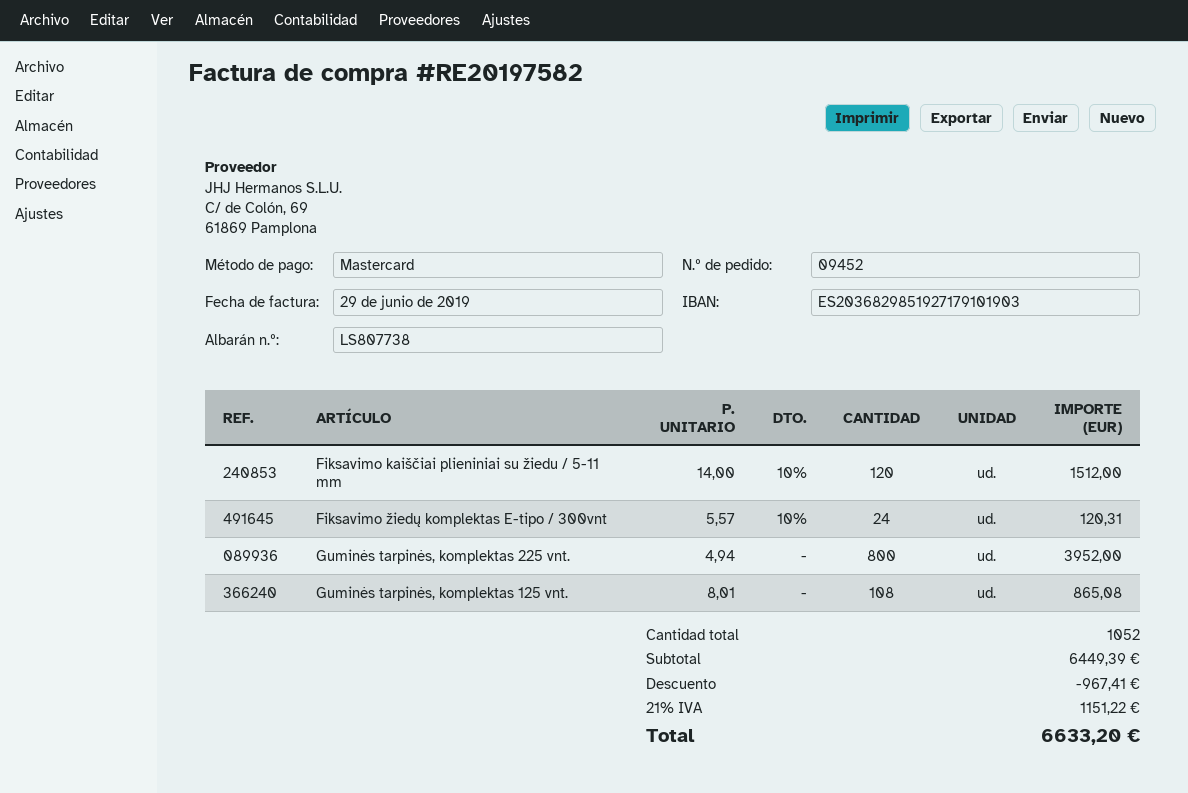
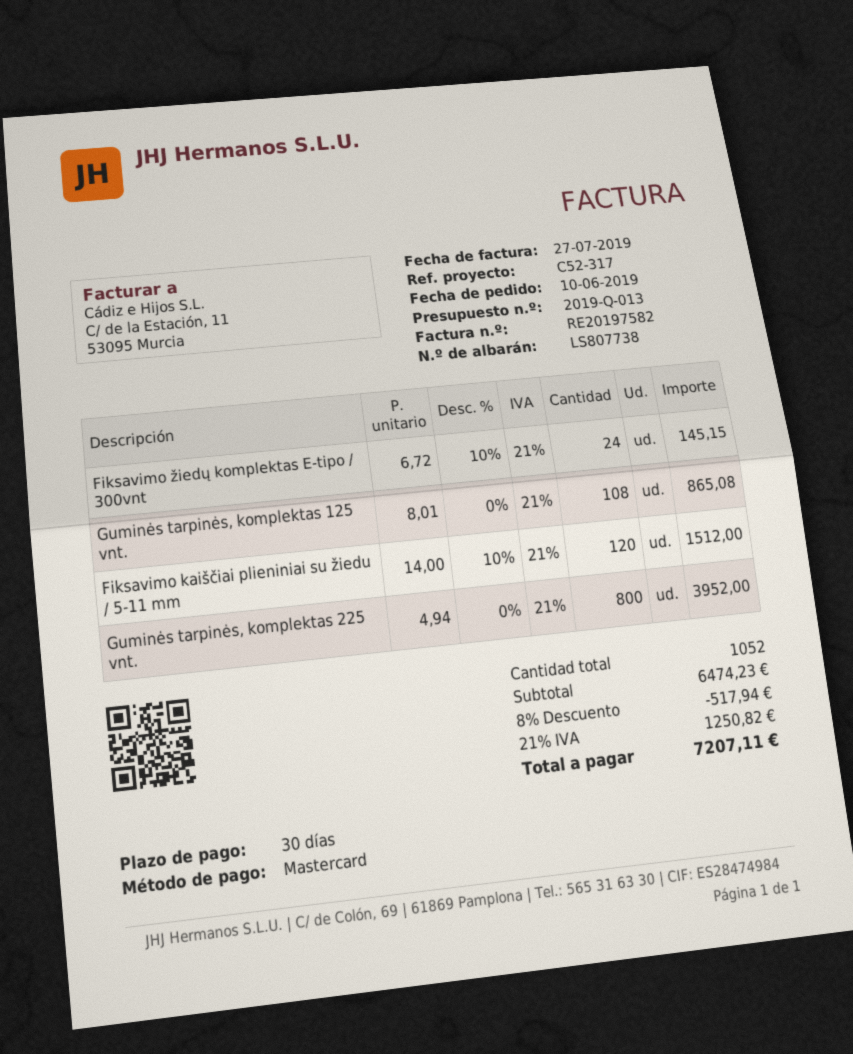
invoice date: 2019-06-29 -> 2019-07-27
Fiksavimo žiedų komplektas E-tipo / 300vnt: 24 x 5.57 - 10% = 120.31 -> 24 x 6.72 - 10% = 145.15
subtotal: 6449.39 -> 6474.23
discount: 967.41 -> 517.94
tax: 21% = 1151.22 -> 21% = 1250.82
total: 6633.20 -> 7207.11

